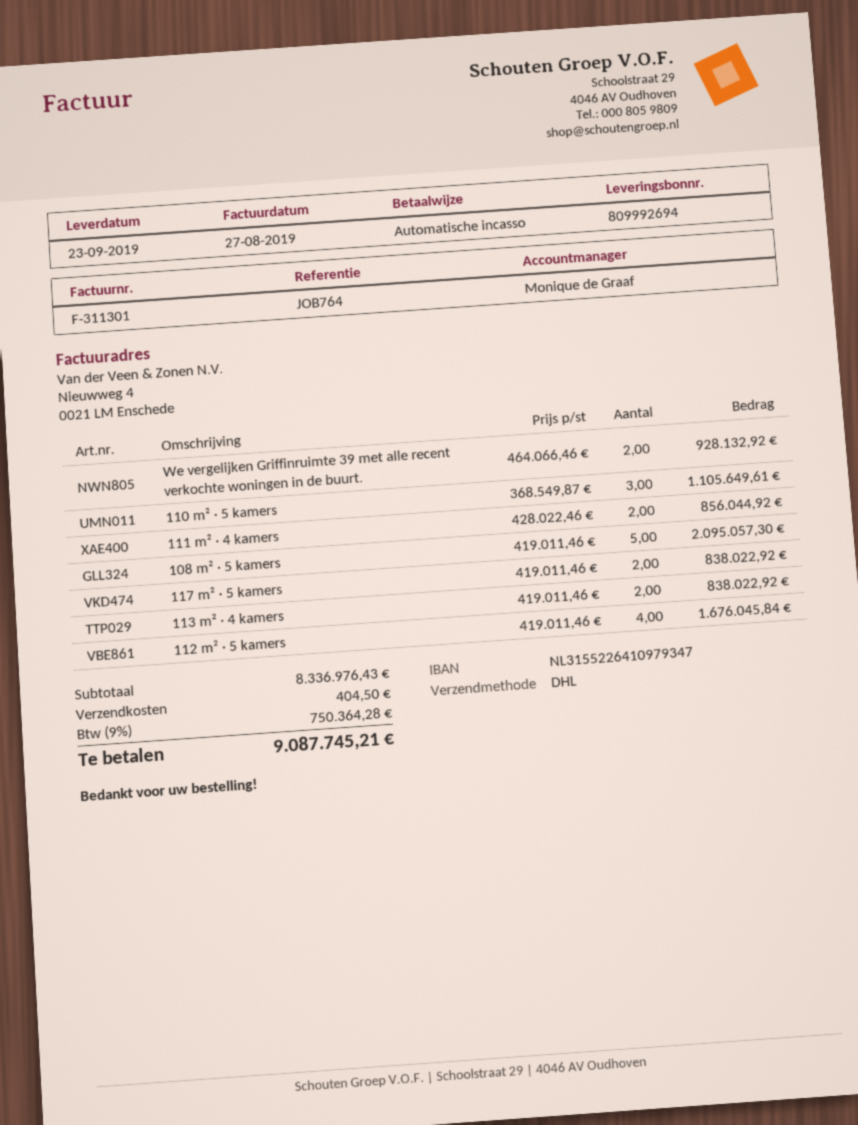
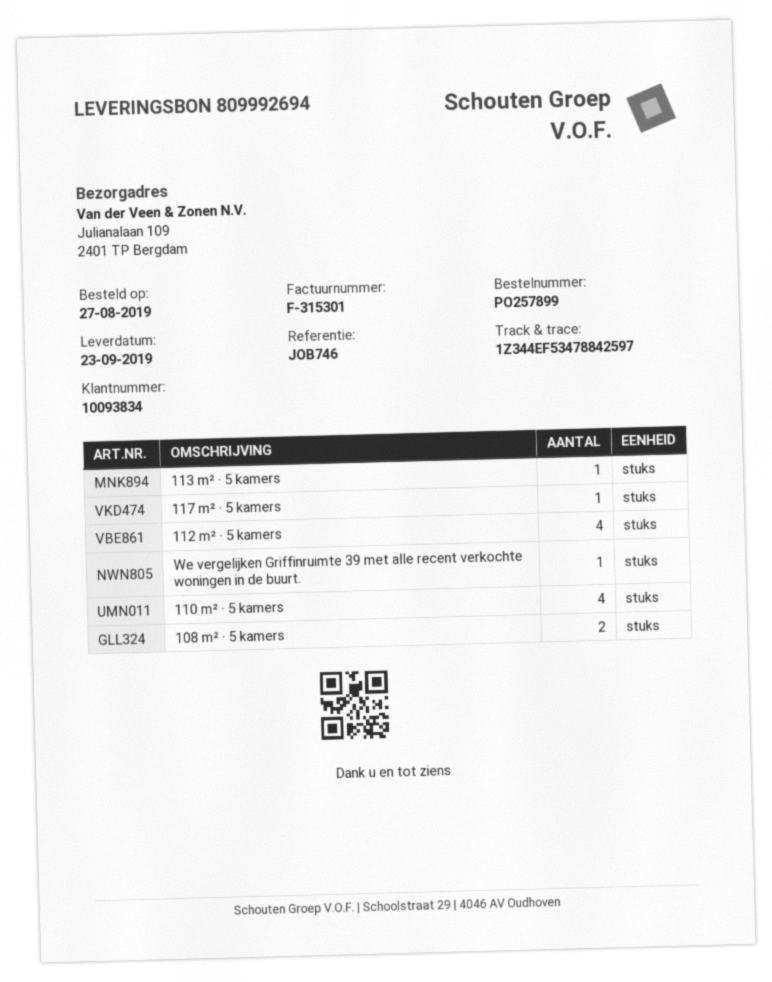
invoice number: F-311301 -> F-315301
reference: JOB764 -> JOB746
We vergelijken Griffinruimte 39 met alle recent verkochte woningen in de buurt.: 2 -> 1
110 m² · 5 kamers: 3 -> 4
111 m² · 4 kamers: 2 -> none
108 m² · 5 kamers: 5 -> 2
117 m² · 5 kamers: 2 -> 1
113 m² · 4 kamers: 2 -> none
113 m² · 5 kamers: none -> 1

